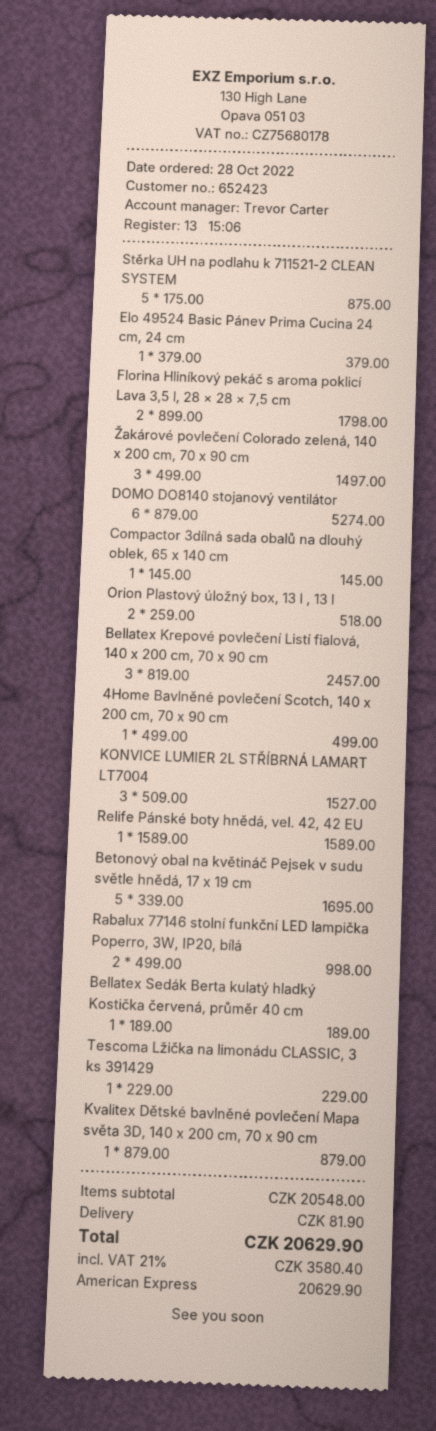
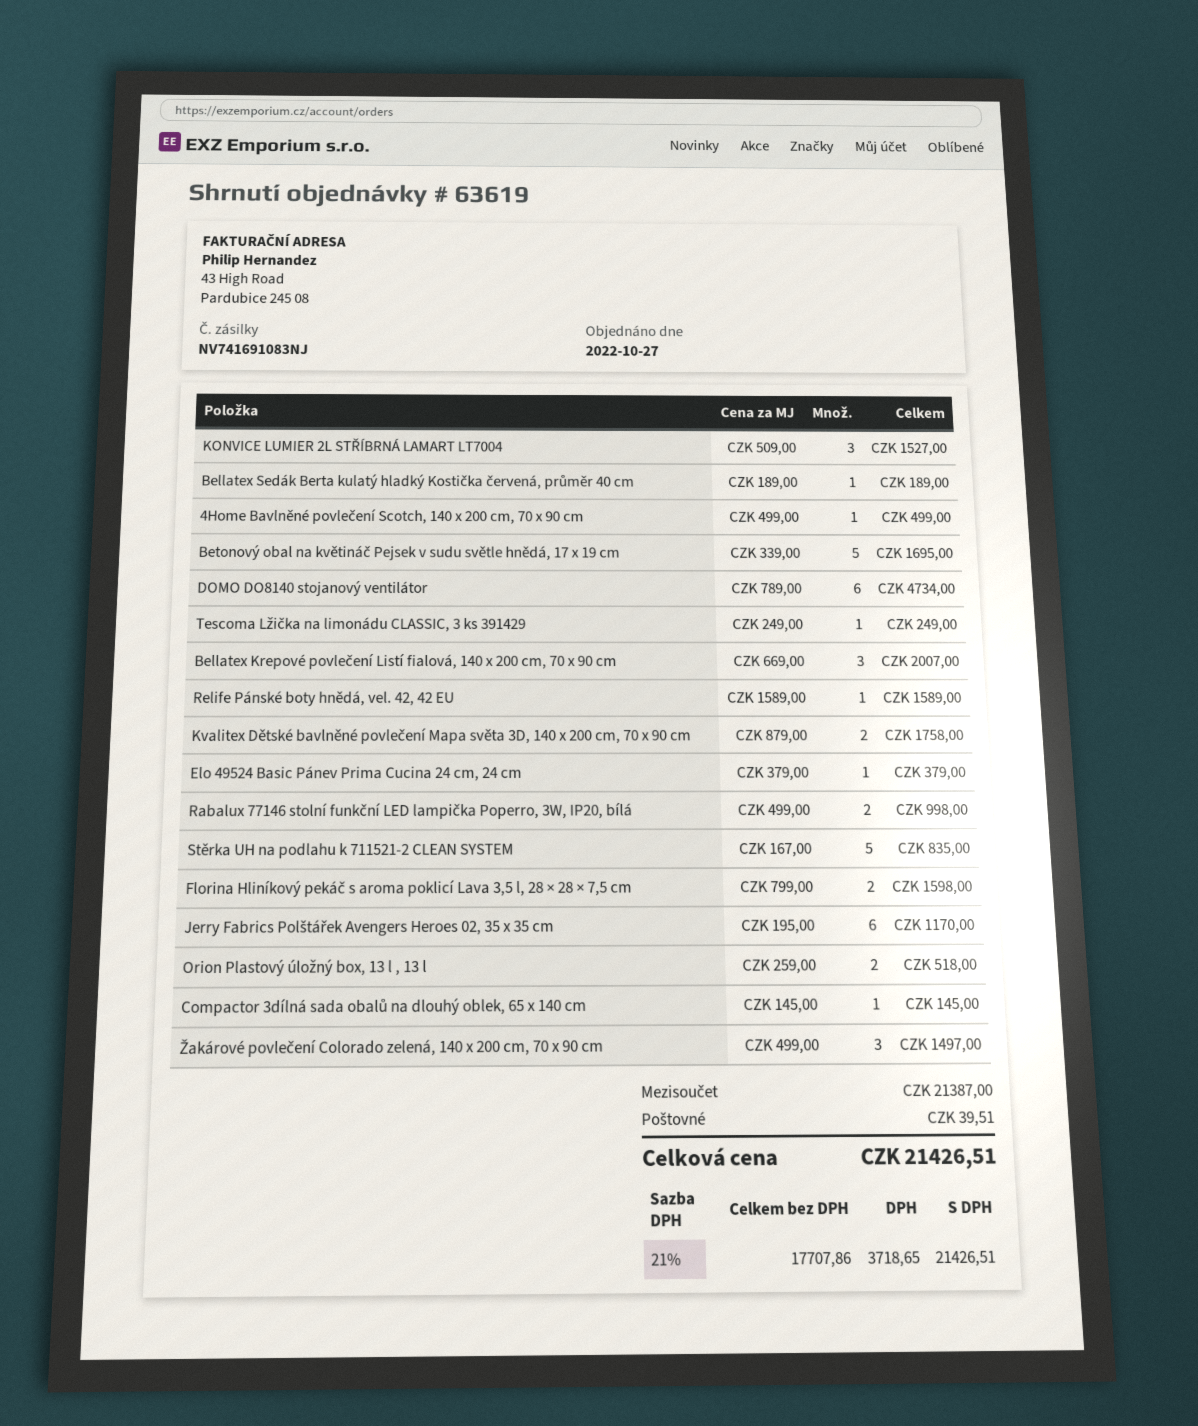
order date: 2022-10-28 -> 2022-10-27
Stěrka UH na podlahu k 711521-2 CLEAN SYSTEM: 5 x 175.00 = 875.00 -> 5 x 167.00 = 835.00
Florina Hliníkový pekáč s aroma poklicí Lava 3,5 l, 28 × 28 × 7,5 cm: 2 x 899.00 = 1798.00 -> 2 x 799.00 = 1598.00
DOMO DO8140 stojanový ventilátor: 6 x 879.00 = 5274.00 -> 6 x 789.00 = 4734.00
Bellatex Krepové povlečení Listí fialová, 140 x 200 cm, 70 x 90 cm: 3 x 819.00 = 2457.00 -> 3 x 669.00 = 2007.00
Tescoma Lžička na limonádu CLASSIC, 3 ks 391429: 1 x 229.00 = 229.00 -> 1 x 249.00 = 249.00
Kvalitex Dětské bavlněné povlečení Mapa světa 3D, 140 x 200 cm, 70 x 90 cm: 1 x 879.00 = 879.00 -> 2 x 879.00 = 1758.00
Jerry Fabrics Polštářek Avengers Heroes 02, 35 x 35 cm: none -> 6 x 195.00 = 1170.00
subtotal: 20548.00 -> 21387.00
shipping: 81.90 -> 39.51
tax: 21% = 3580.40 -> 21% = 3718.65
total: 20629.90 -> 21426.51

